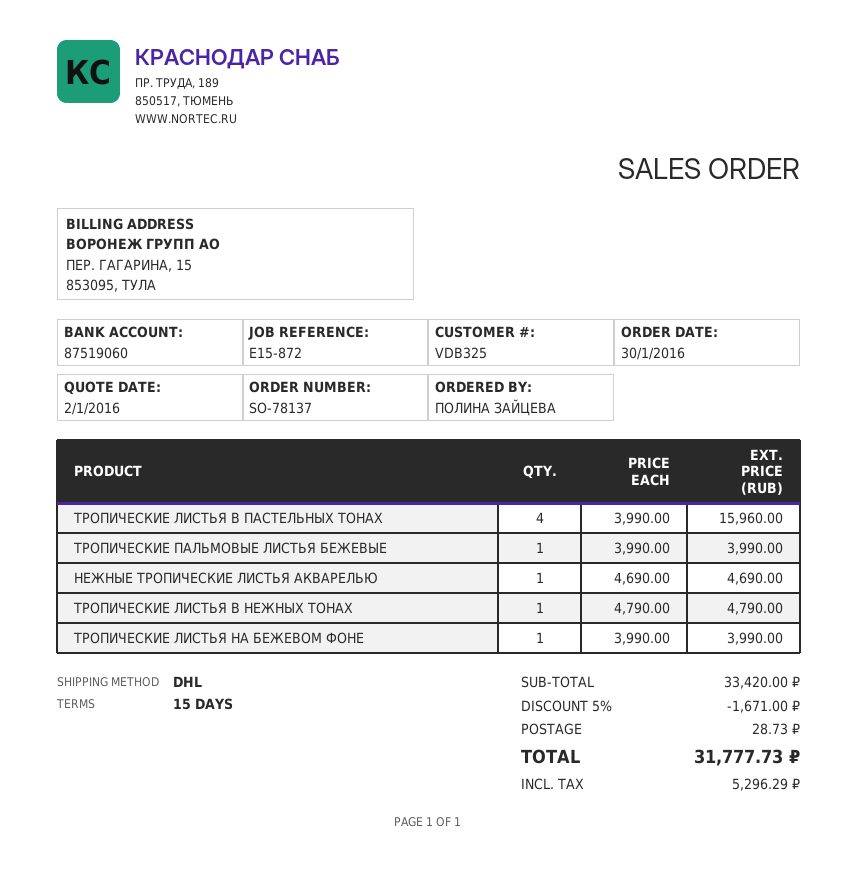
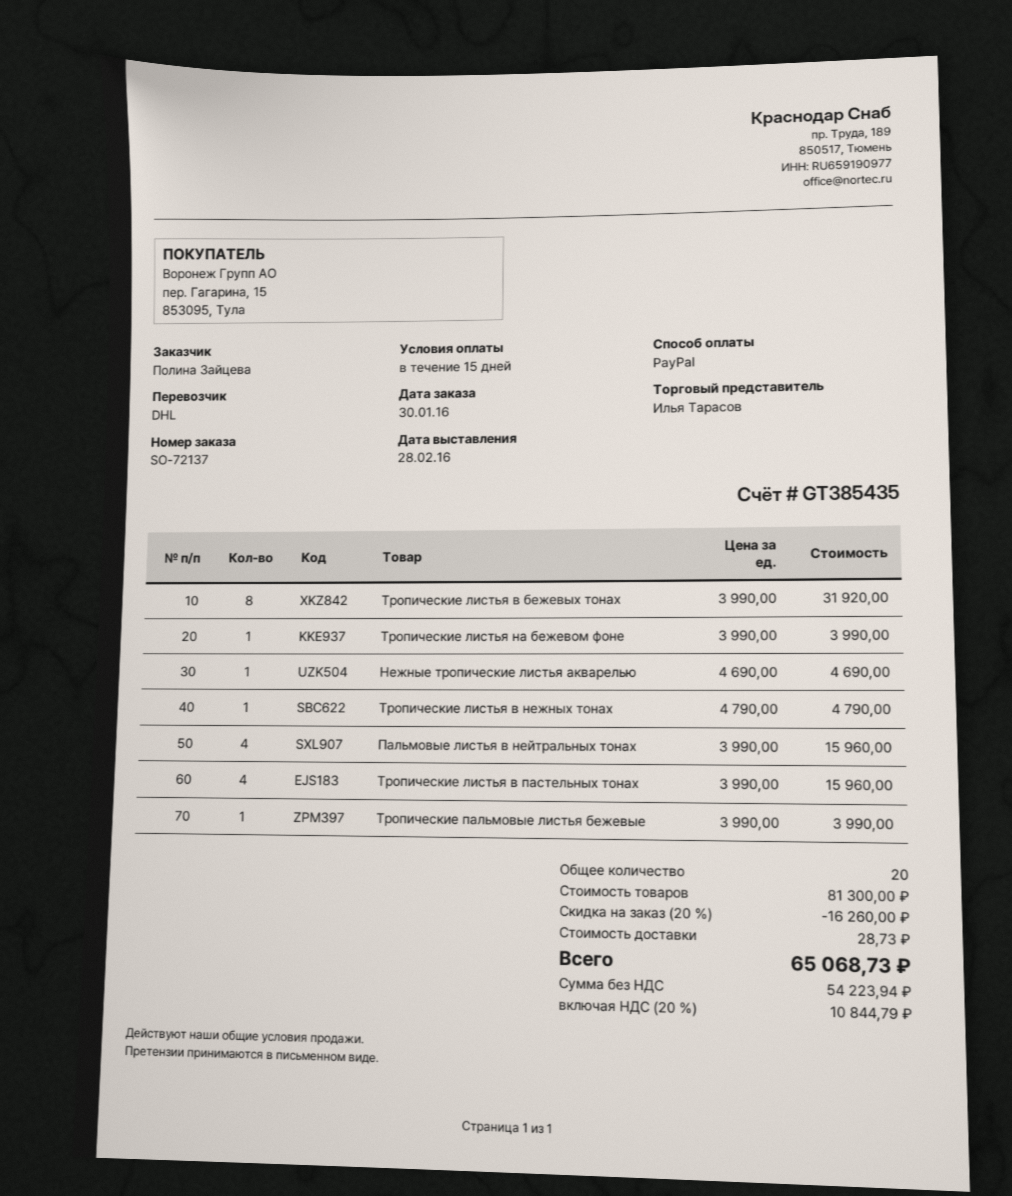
order number: SO-78137 -> SO-72137
Тропические листья в бежевых тонах: none -> 8 x 3990.00 = 31920.00
Пальмовые листья в нейтральных тонах: none -> 4 x 3990.00 = 15960.00
subtotal: 33420.00 -> 81300.00
discount: 5% = 1671.00 -> 20% = 16260.00
tax: 5296.29 -> 10844.79
total: 31777.73 -> 65068.73

